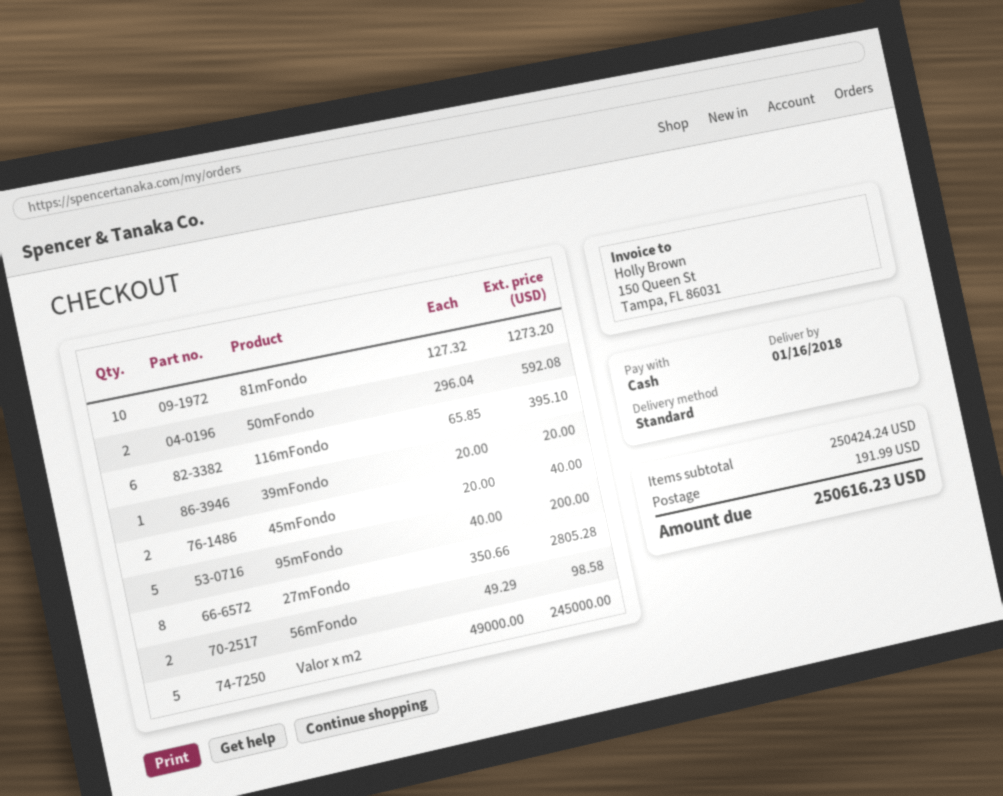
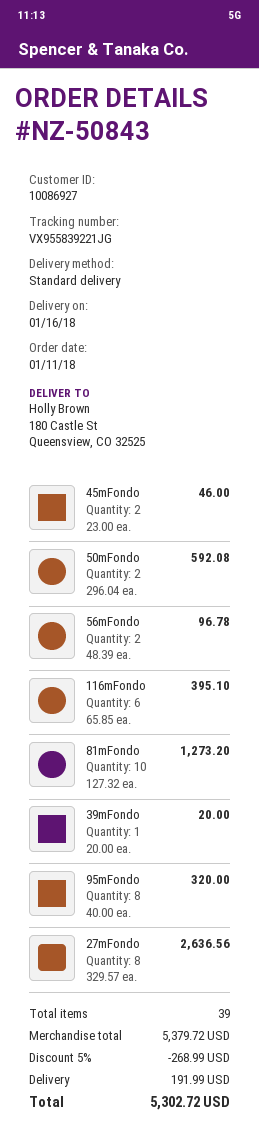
45mFondo: 2 x 20.00 = 40.00 -> 2 x 23.00 = 46.00
95mFondo: 5 x 40.00 = 200.00 -> 8 x 40.00 = 320.00
27mFondo: 8 x 350.66 = 2805.28 -> 8 x 329.57 = 2636.56
56mFondo: 2 x 49.29 = 98.58 -> 2 x 48.39 = 96.78
Valor x m2: 5 x 49000.00 = 245000.00 -> none
subtotal: 250424.24 -> 5379.72
discount: none -> 5% = 268.99
total: 250616.23 -> 5302.72

